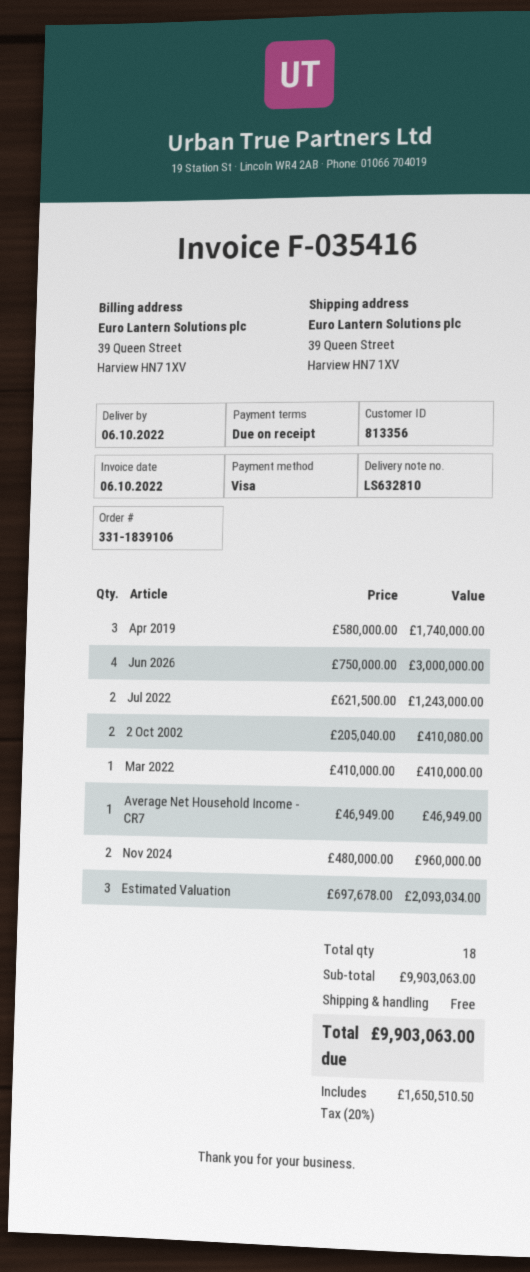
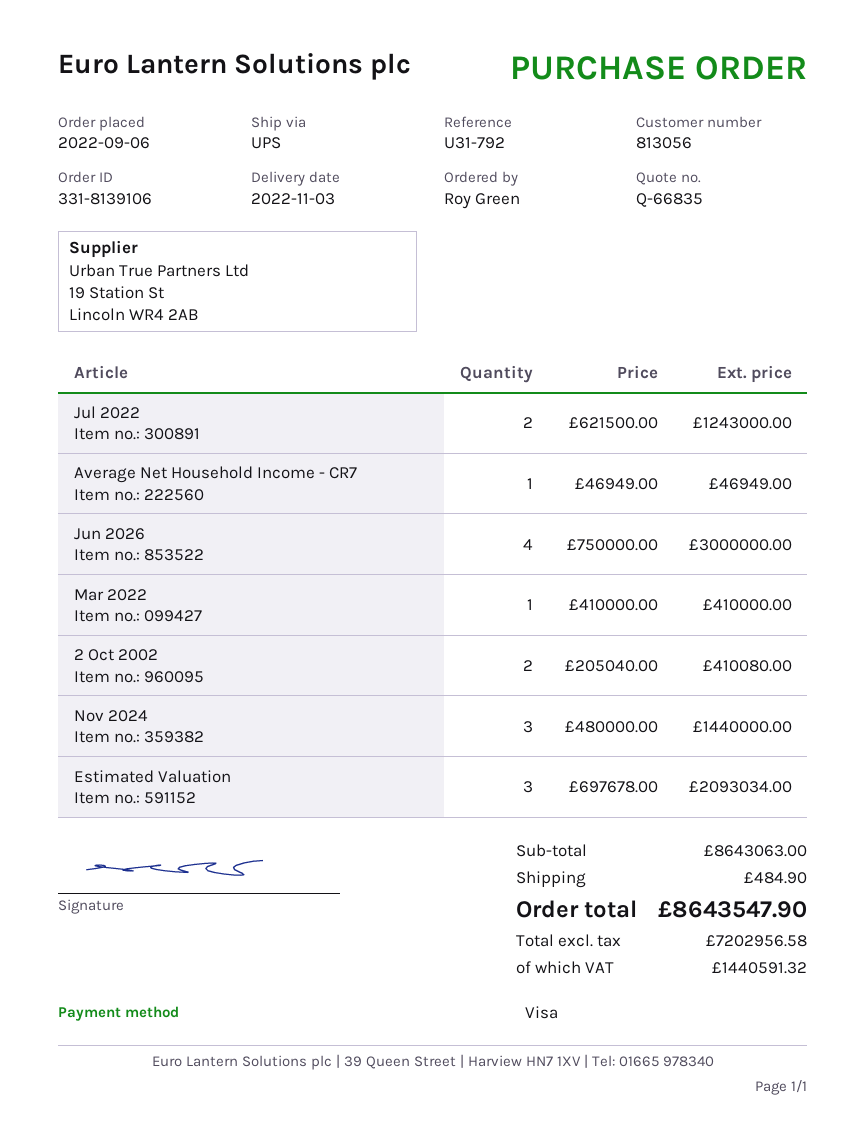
order number: 331-1839106 -> 331-8139106
delivery date: 2022-10-06 -> 2022-11-03
customer number: 813356 -> 813056
Apr 2019: 3 x 580000.00 = 1740000.00 -> none
Nov 2024: 2 x 480000.00 = 960000.00 -> 3 x 480000.00 = 1440000.00
subtotal: 9903063.00 -> 8643063.00
shipping: 0.00 -> 484.90
tax: 1650510.50 -> 1440591.32
total: 9903063.00 -> 8643547.90

